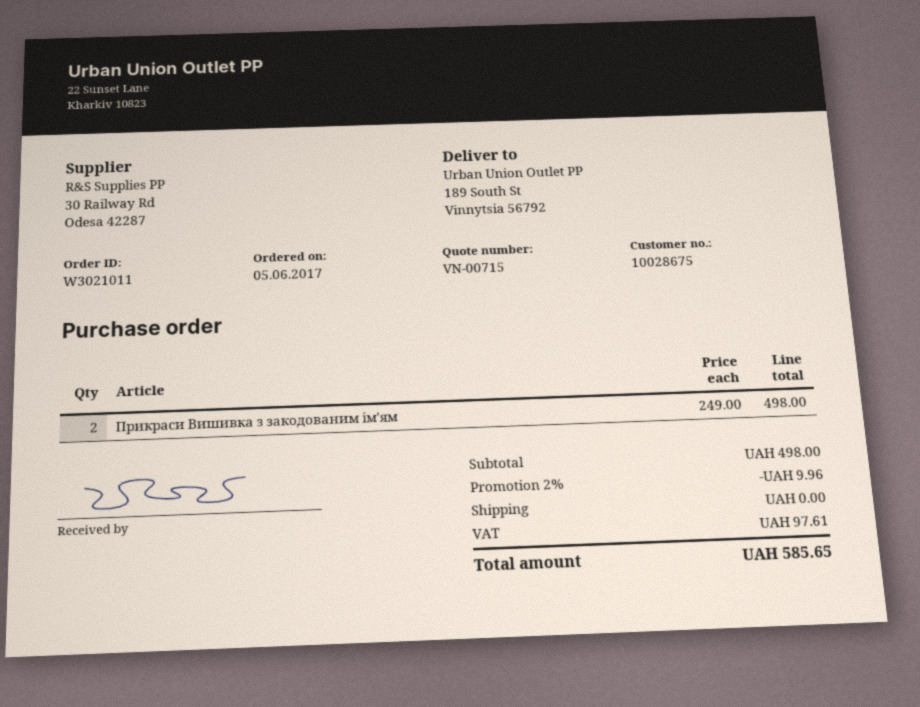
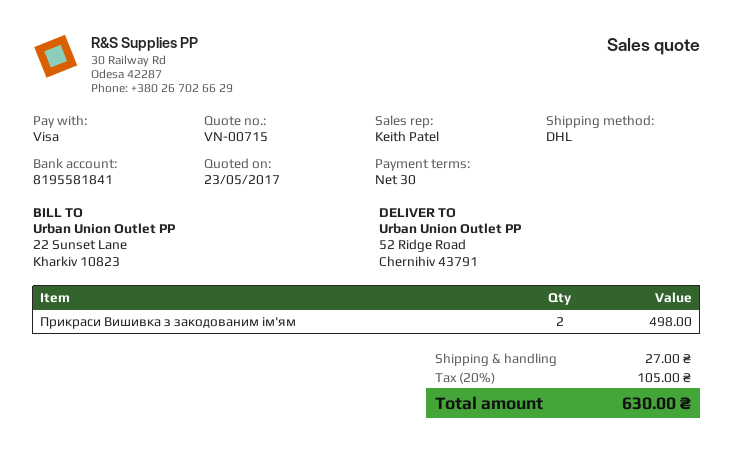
ship to: 189 South St, Vinnytsia 56792 -> 52 Ridge Road, Chernihiv 43791
discount: 2% = 9.96 -> none
shipping: 0.00 -> 27.00
tax: 97.61 -> 105.00
total: 585.65 -> 630.00

